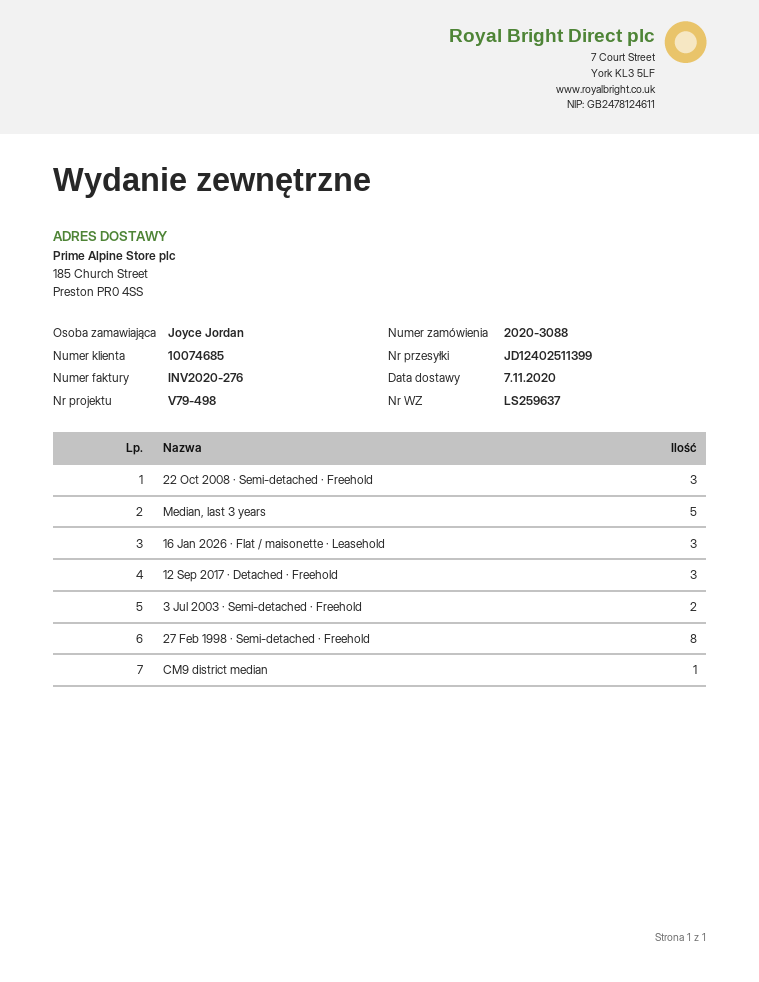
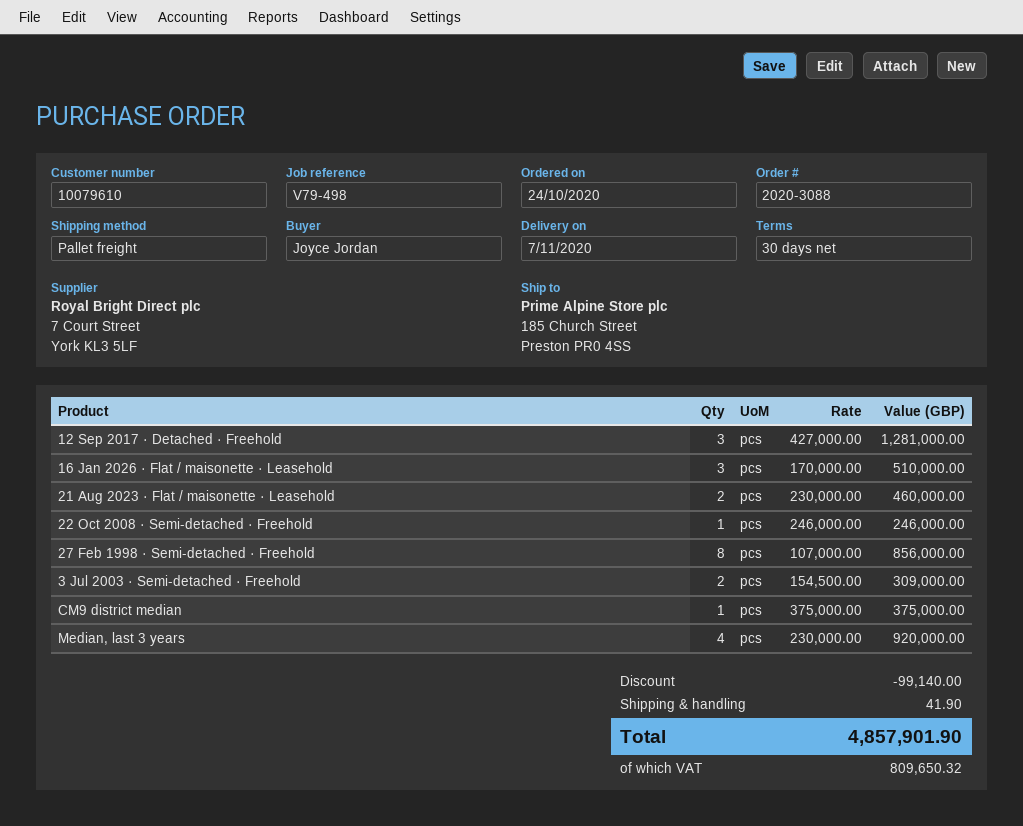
customer number: 10074685 -> 10079610
22 Oct 2008 · Semi-detached · Freehold: 3 -> 1
Median, last 3 years: 5 -> 4
21 Aug 2023 · Flat / maisonette · Leasehold: none -> 2

